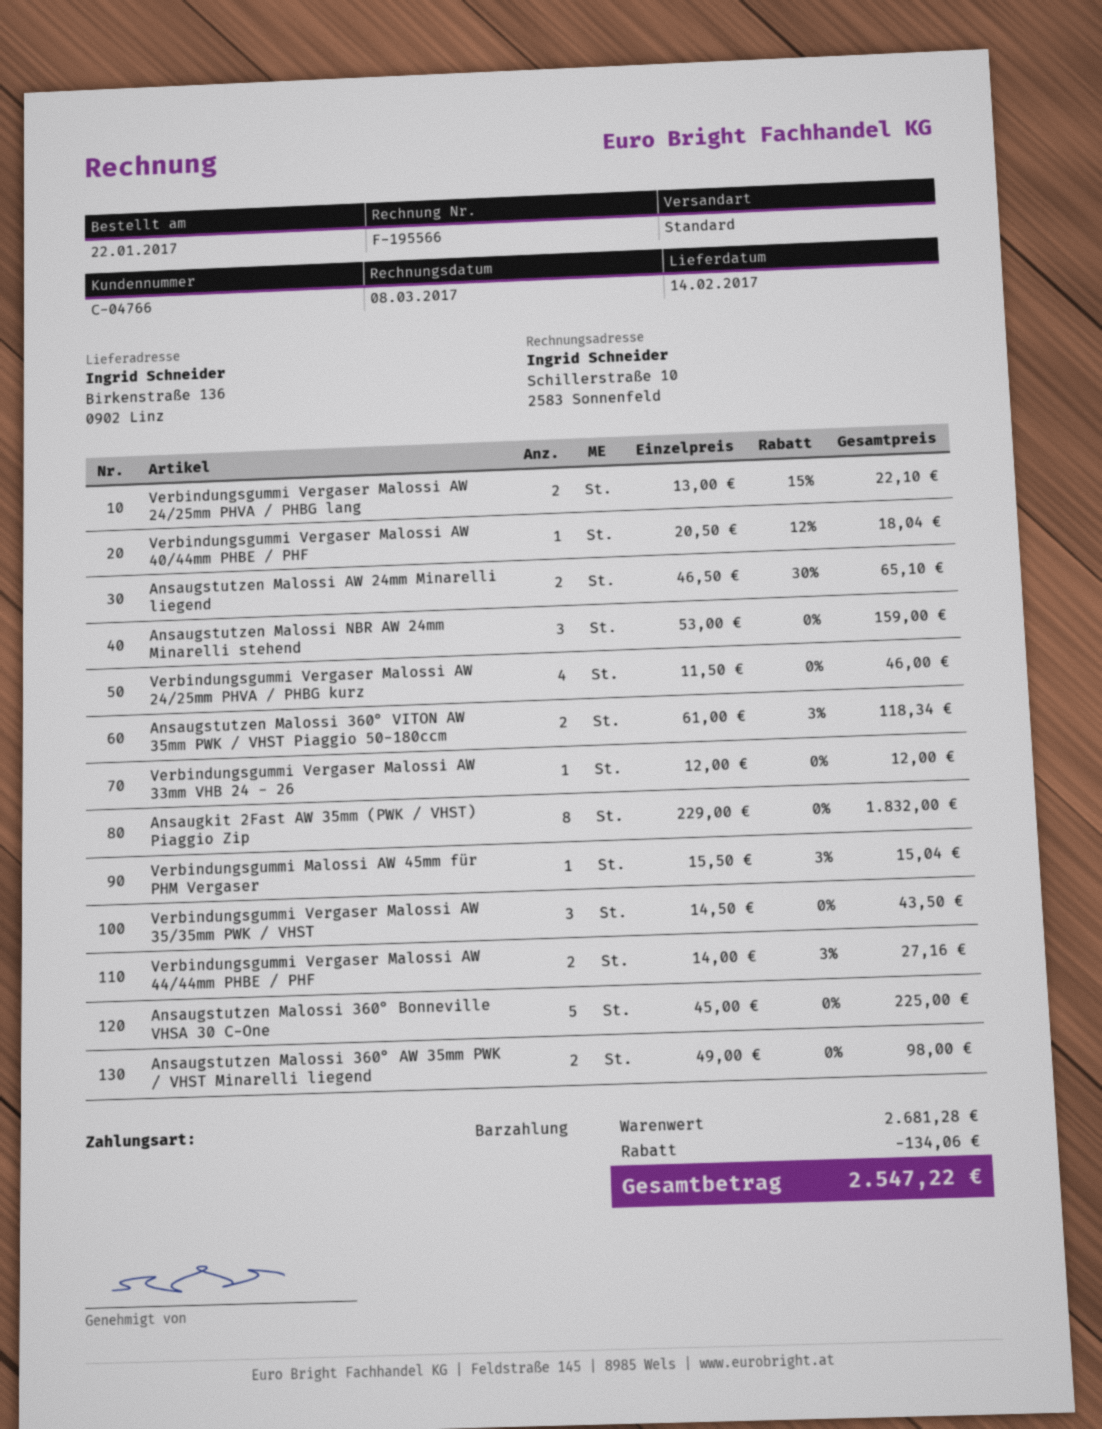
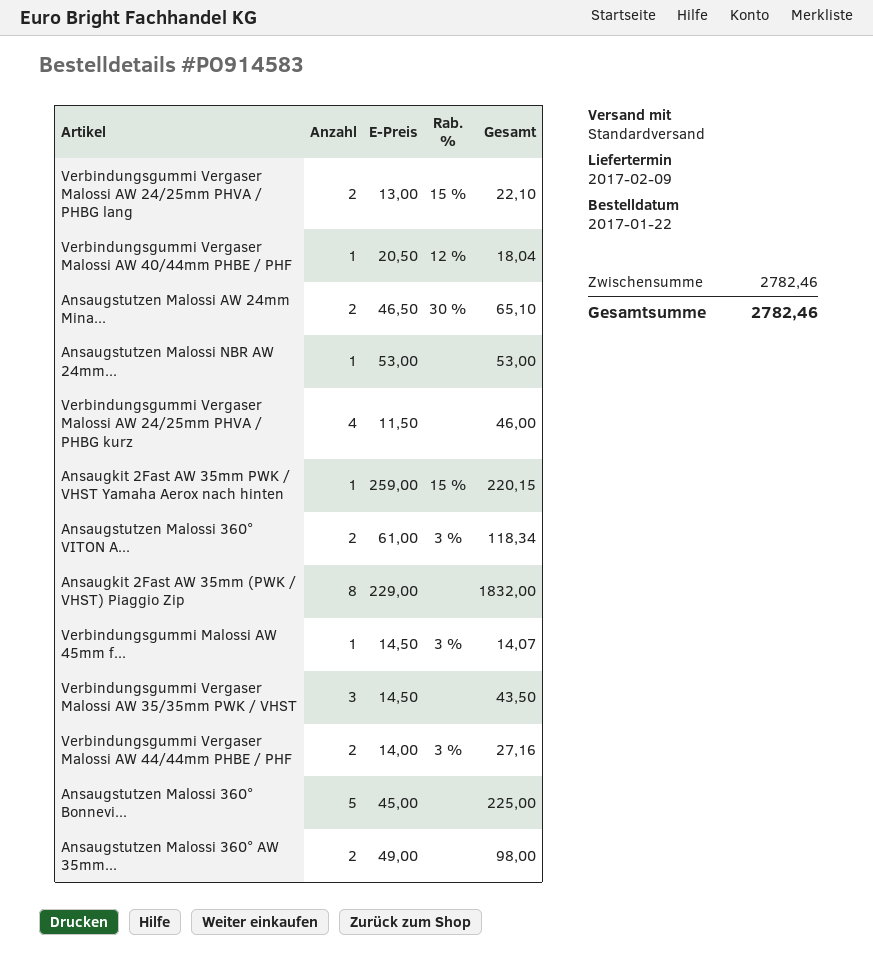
delivery date: 2017-02-14 -> 2017-02-09
Ansaugstutzen Malossi NBR AW 24mm Minarelli stehend: 3 x 53.00 = 159.00 -> 1 x 53.00 = 53.00
Verbindungsgummi Vergaser Malossi AW 33mm VHB 24 - 26: 1 x 12.00 = 12.00 -> none
Verbindungsgummi Malossi AW 45mm für PHM Vergaser: 1 x 15.50 - 3% = 15.04 -> 1 x 14.50 - 3% = 14.07
Ansaugkit 2Fast AW 35mm PWK / VHST Yamaha Aerox nach hinten: none -> 1 x 259.00 - 15% = 220.15
subtotal: 2681.28 -> 2782.46
discount: 134.06 -> none
total: 2547.22 -> 2782.46

